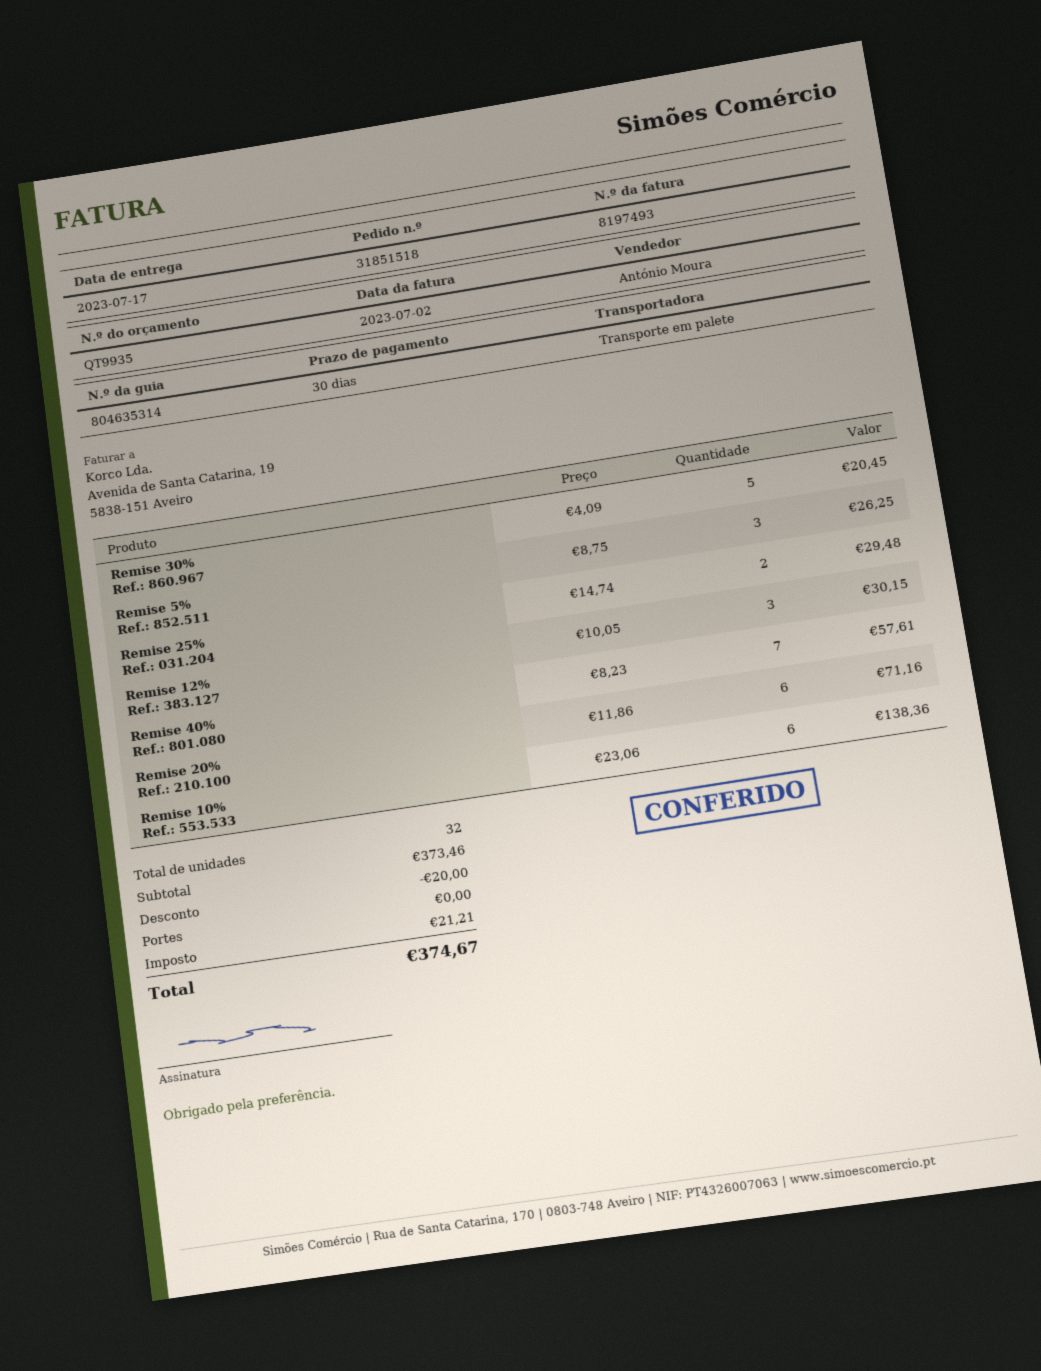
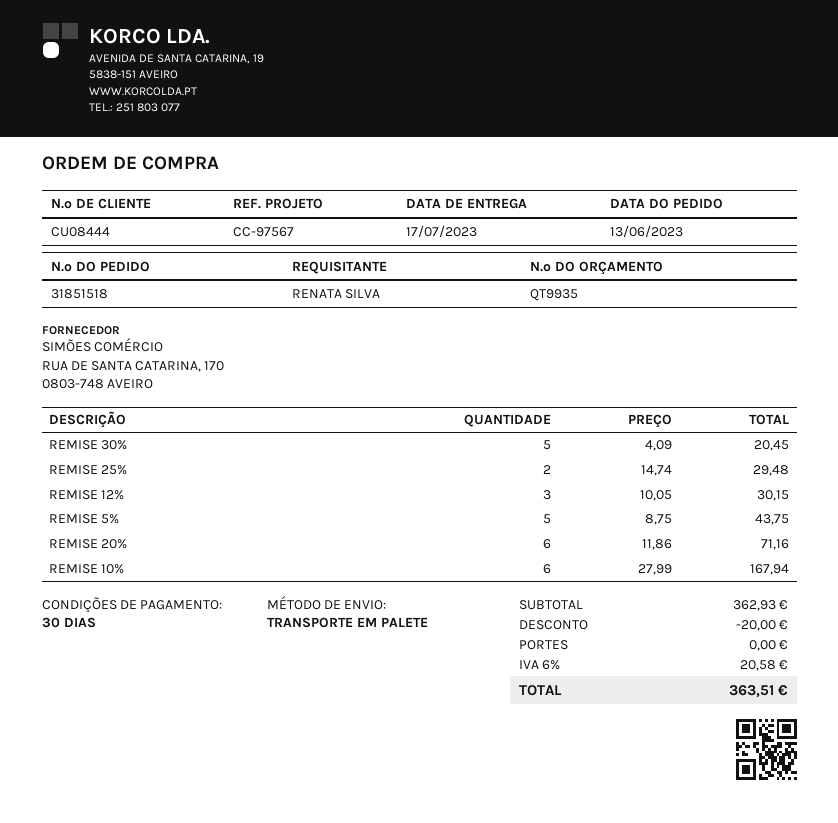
Remise 5%: 3 x 8.75 = 26.25 -> 5 x 8.75 = 43.75
Remise 40%: 7 x 8.23 = 57.61 -> none
Remise 10%: 6 x 23.06 = 138.36 -> 6 x 27.99 = 167.94
subtotal: 373.46 -> 362.93
tax: 21.21 -> 20.58
total: 374.67 -> 363.51

